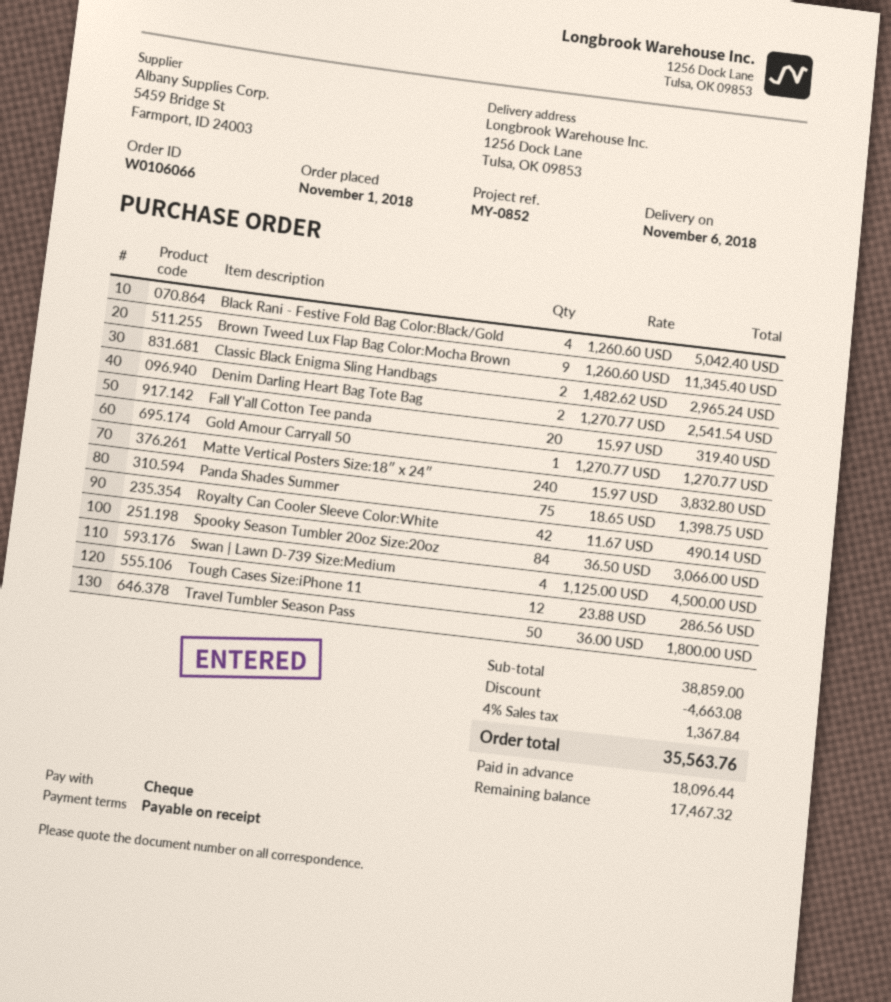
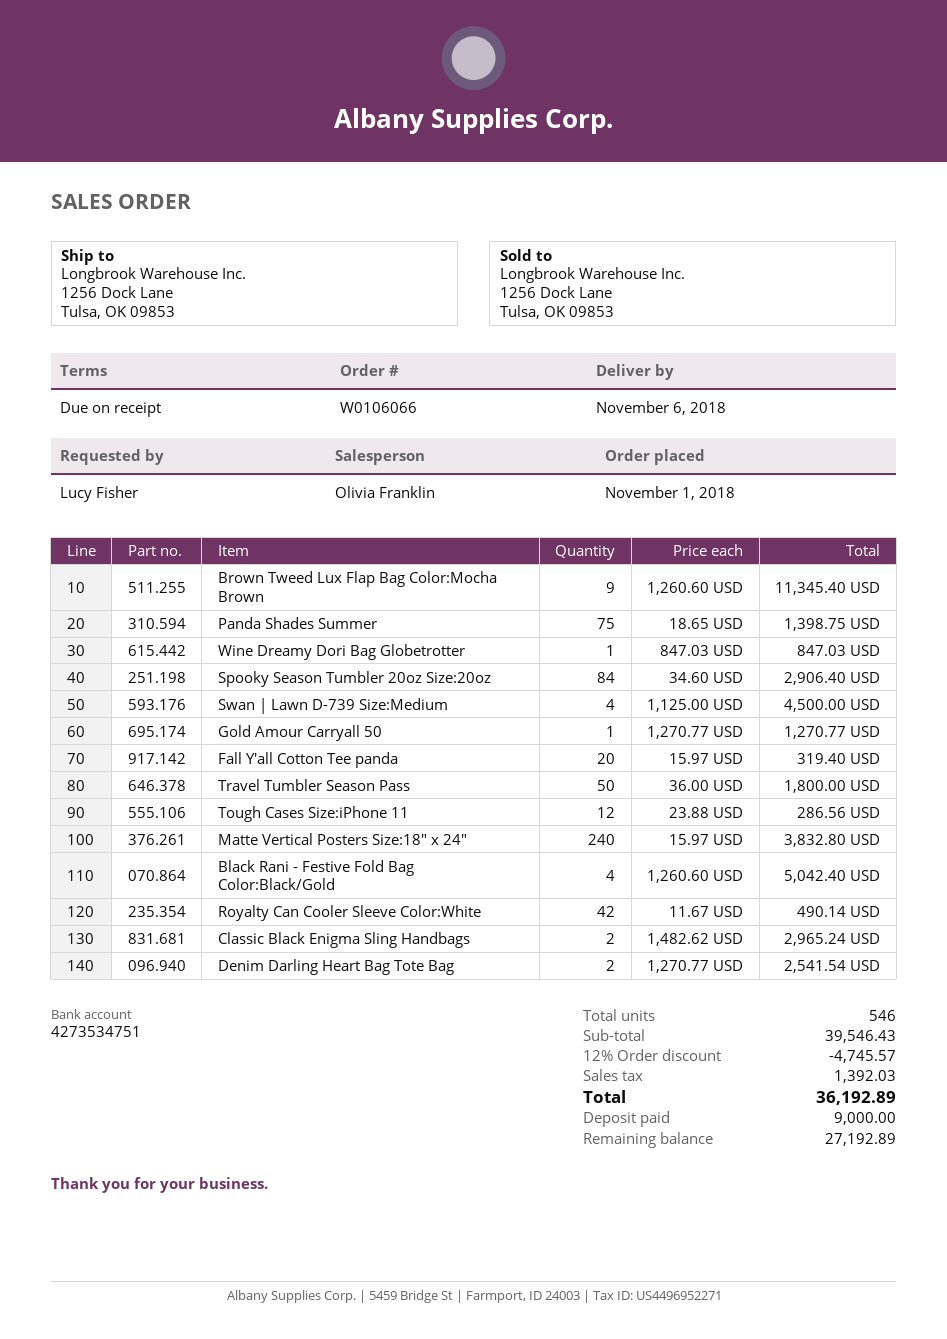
Spooky Season Tumbler 20oz Size:20oz: 84 x 36.50 = 3066.00 -> 84 x 34.60 = 2906.40
Wine Dreamy Dori Bag Globetrotter: none -> 1 x 847.03 = 847.03
subtotal: 38859.00 -> 39546.43
discount: 4663.08 -> 4745.57
tax: 1367.84 -> 1392.03
total: 35563.76 -> 36192.89
deposit: 18096.44 -> 9000.00
balance: 17467.32 -> 27192.89

